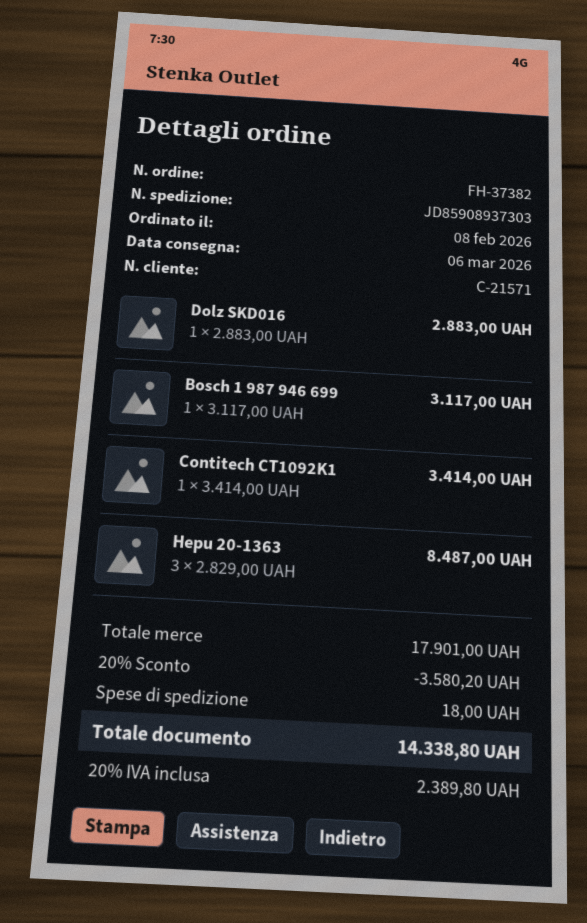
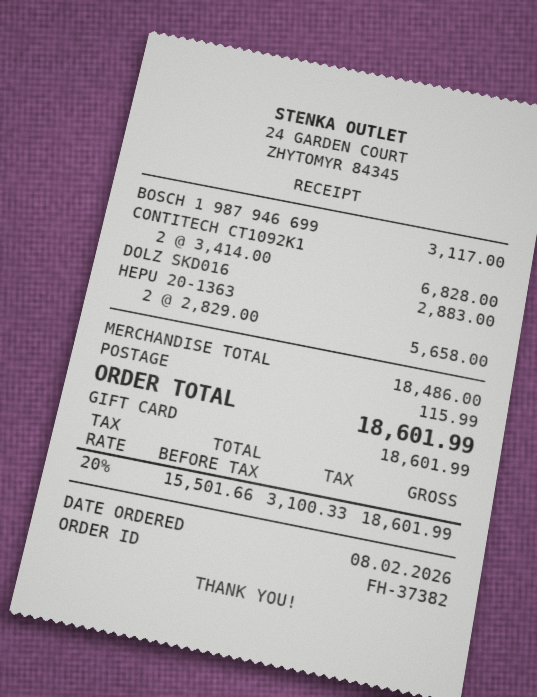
Contitech CT1092K1: 1 x 3414.00 = 3414.00 -> 2 x 3414.00 = 6828.00
Hepu 20-1363: 3 x 2829.00 = 8487.00 -> 2 x 2829.00 = 5658.00
subtotal: 17901.00 -> 18486.00
discount: 20% = 3580.20 -> none
shipping: 18.00 -> 115.99
tax: 20% = 2389.80 -> 20% = 3100.33
total: 14338.80 -> 18601.99

